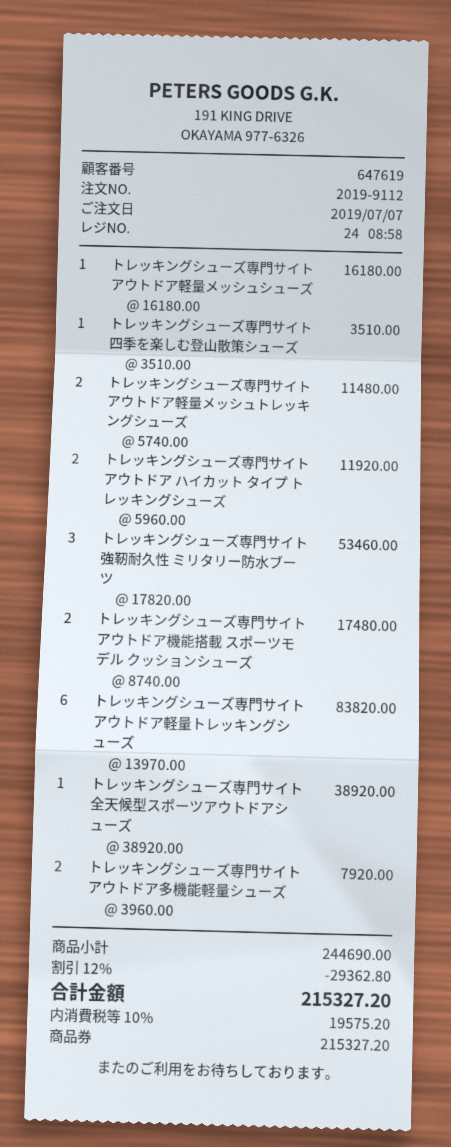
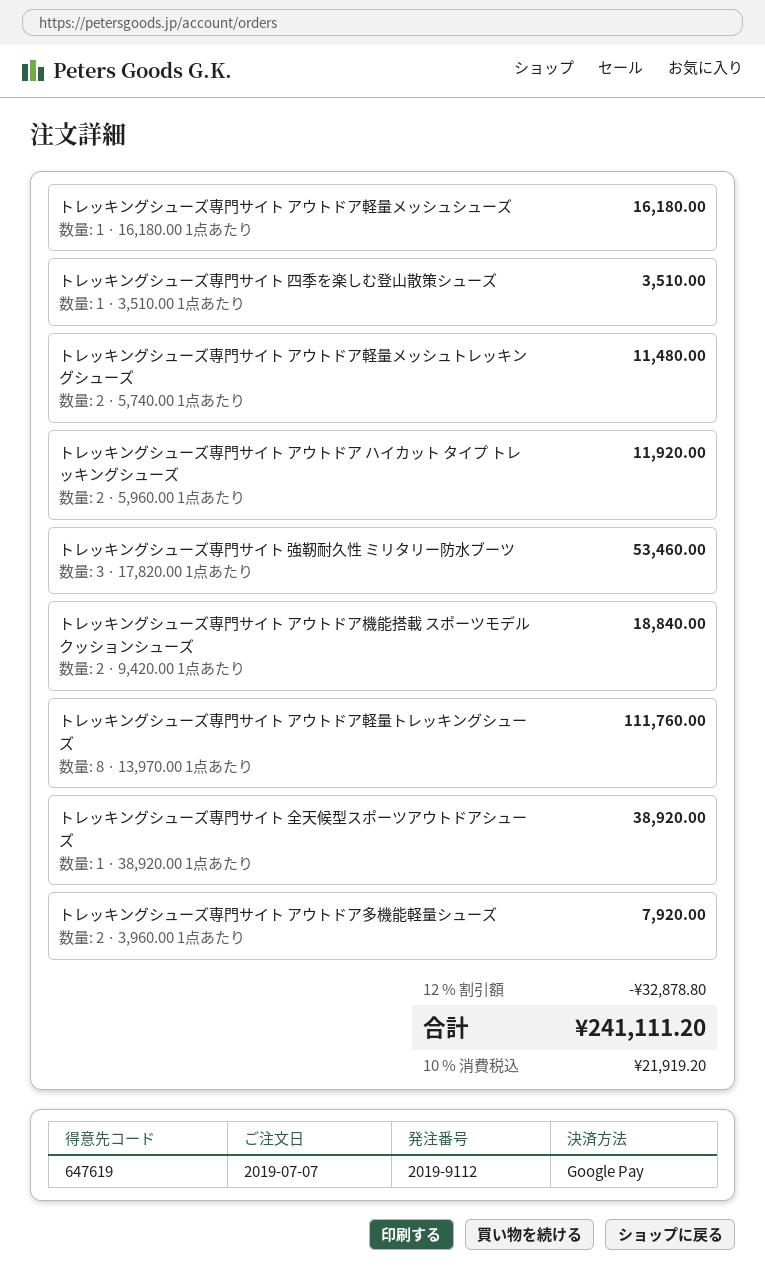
payment method: gift card -> Google Pay
トレッキングシューズ専門サイト アウトドア機能搭載 スポーツモデル クッションシューズ: 2 x 8740.00 = 17480.00 -> 2 x 9420.00 = 18840.00
トレッキングシューズ専門サイト アウトドア軽量トレッキングシューズ: 6 x 13970.00 = 83820.00 -> 8 x 13970.00 = 111760.00
discount: 12% = 29362.80 -> 12% = 32878.80
tax: 10% = 19575.20 -> 10% = 21919.20
total: 215327.20 -> 241111.20

